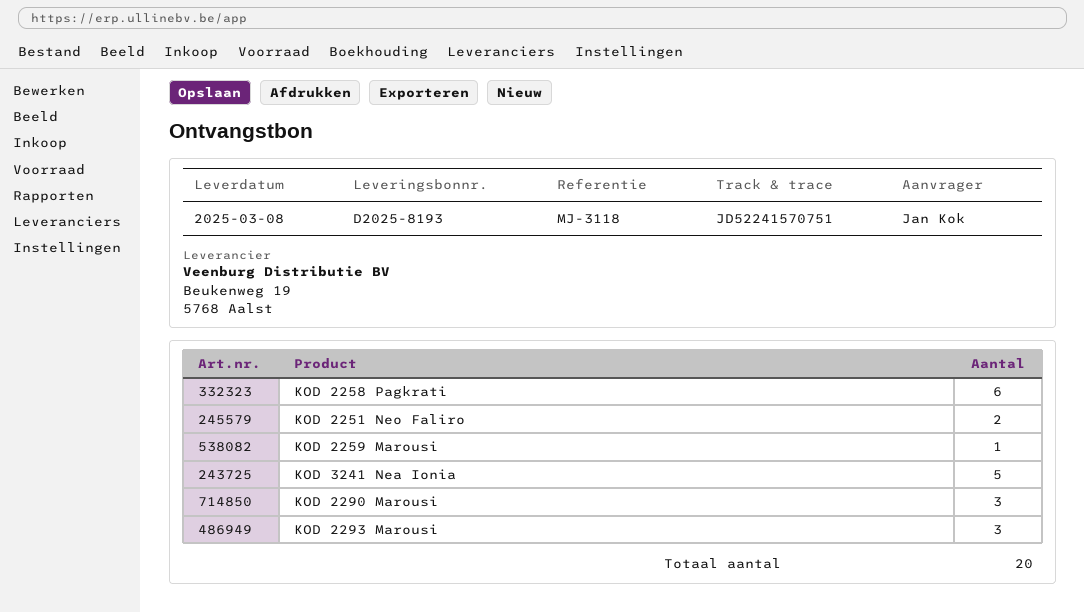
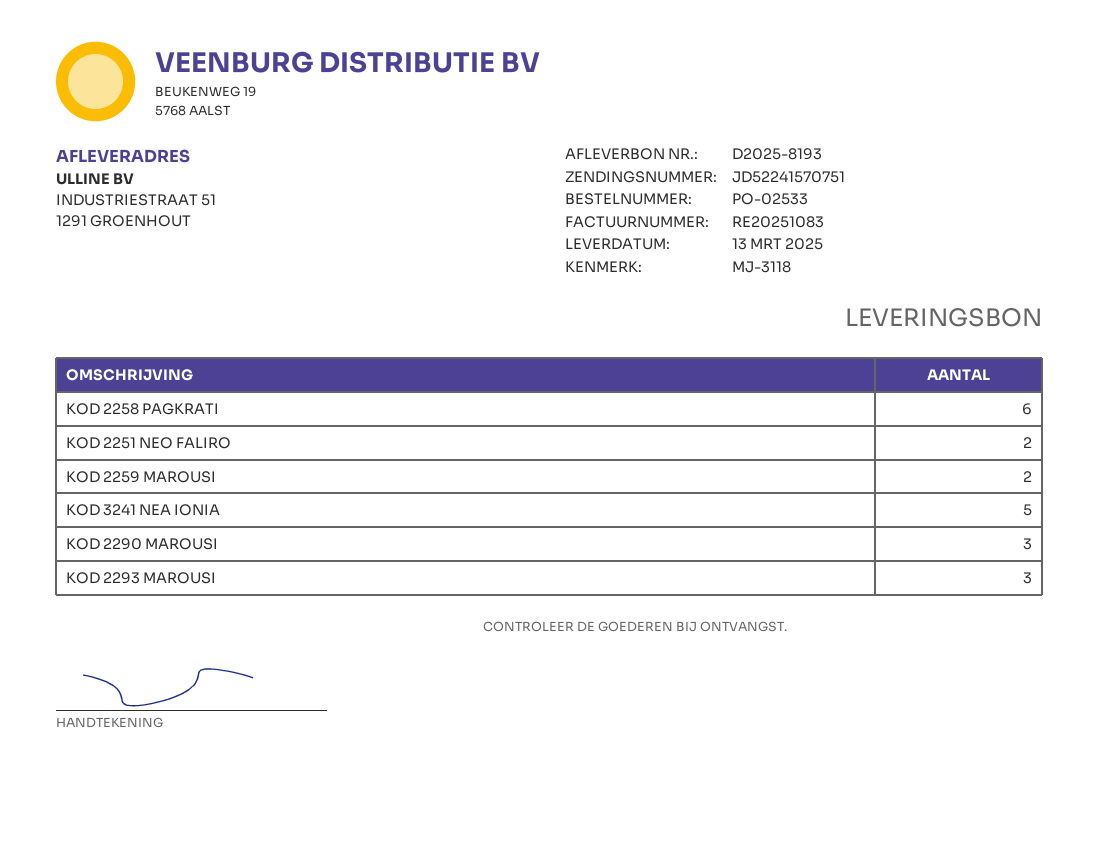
delivery date: 2025-03-08 -> 2025-03-13
KOD 2259 Marousi: 1 -> 2

